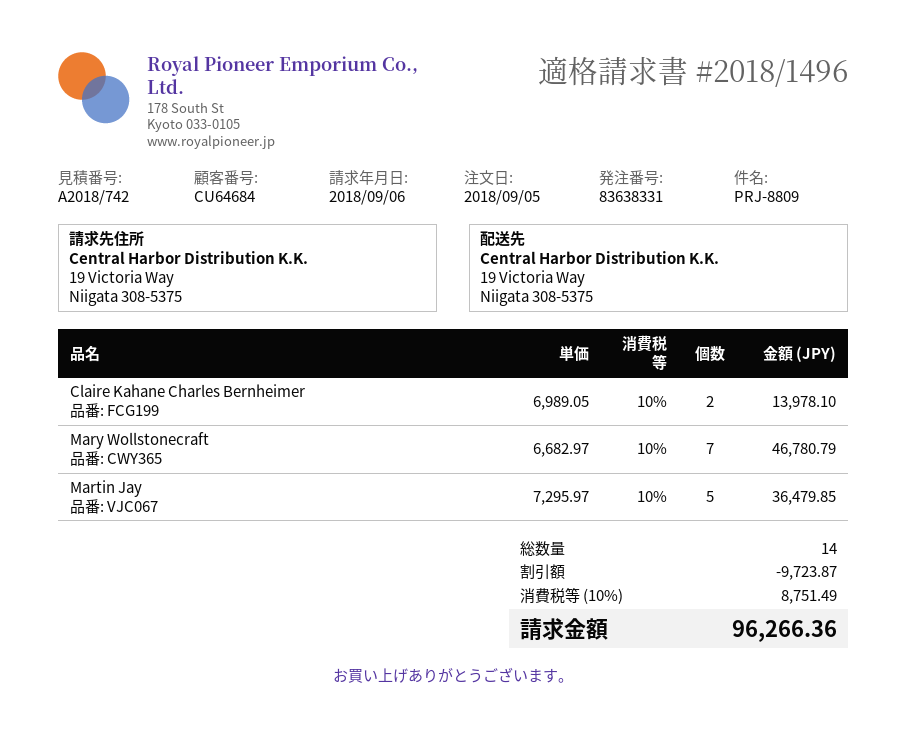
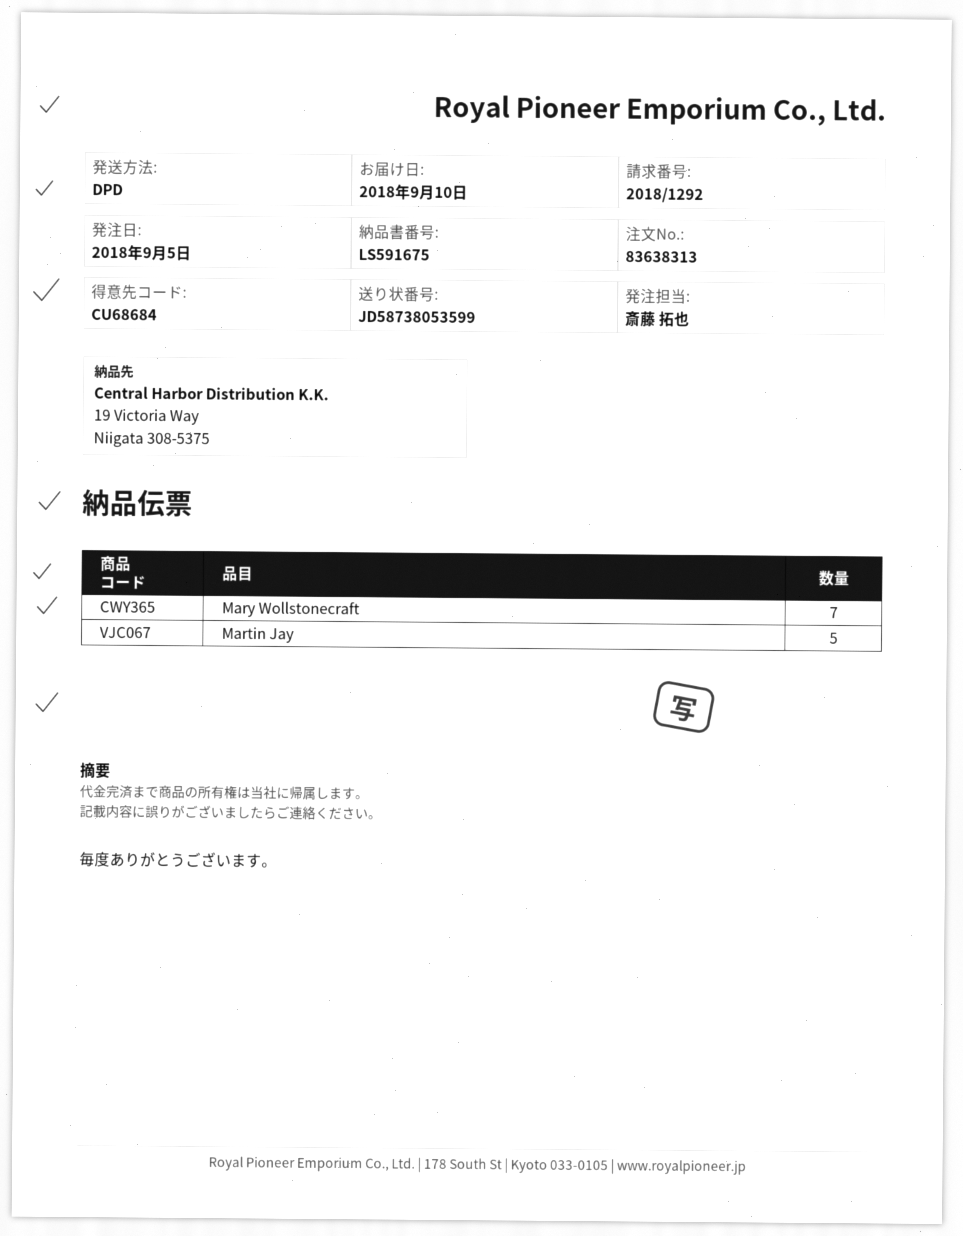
order number: 83638331 -> 83638313
invoice number: 2018/1496 -> 2018/1292
customer number: CU64684 -> CU68684
Claire Kahane Charles Bernheimer: 2 -> none

